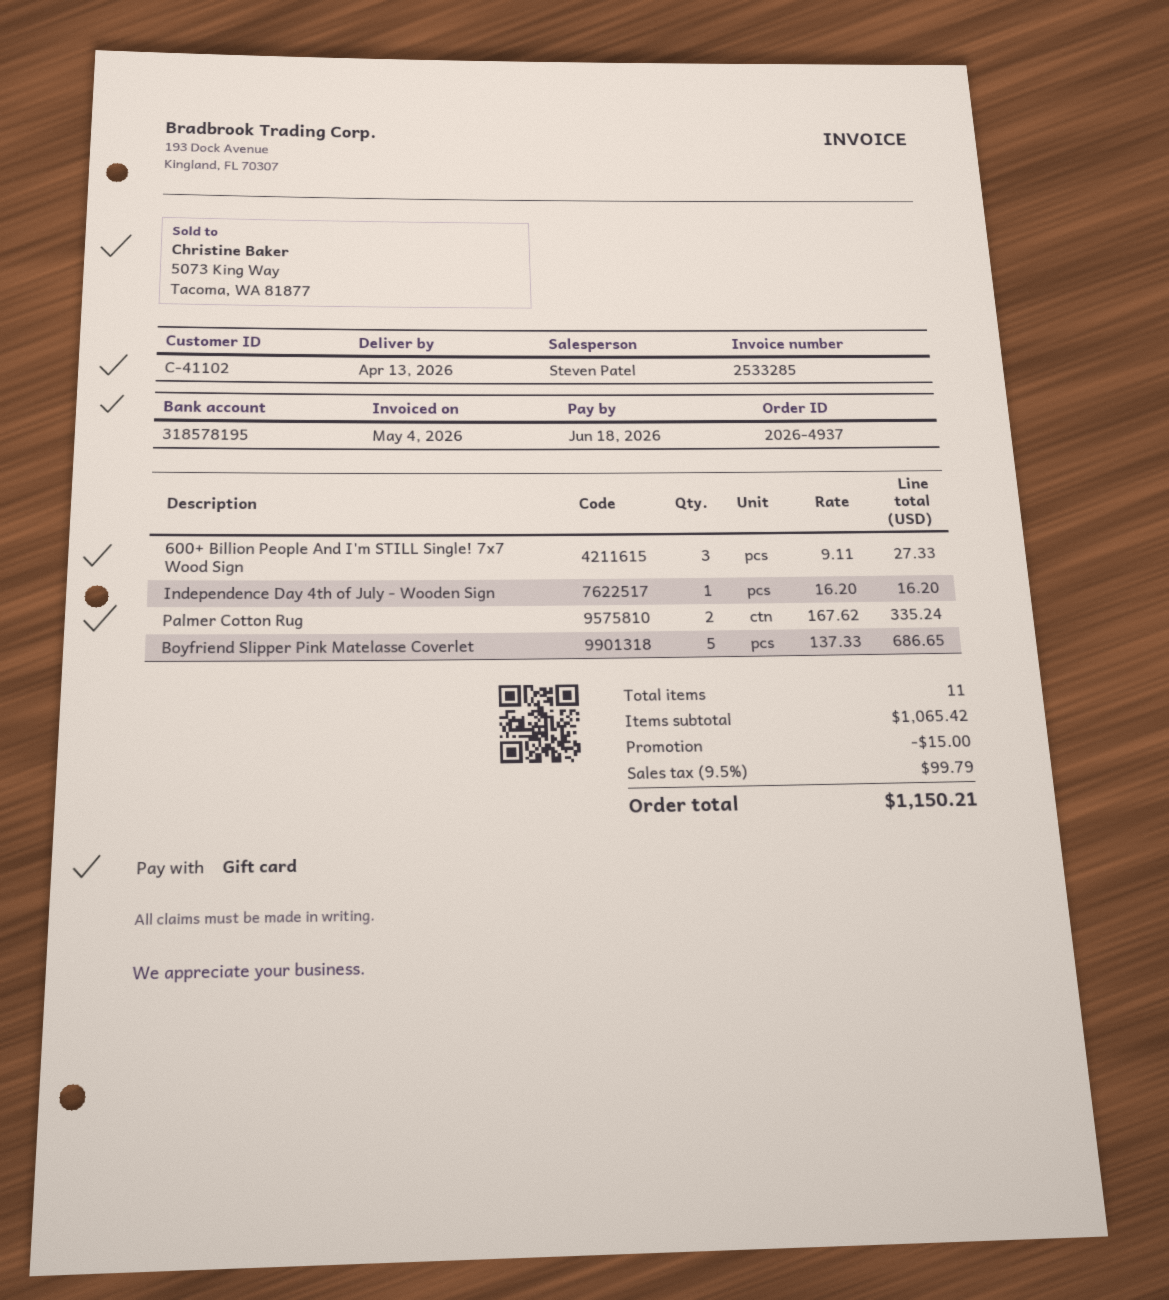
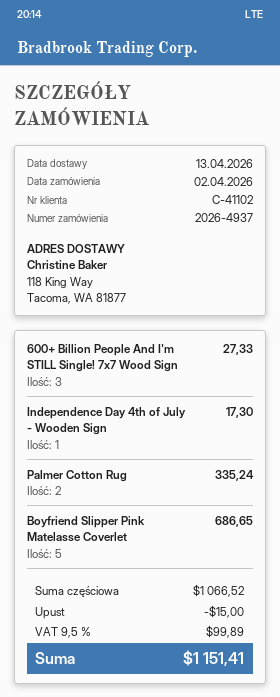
Independence Day 4th of July - Wooden Sign: 1 for 16.20 -> 1 for 17.30
subtotal: 1065.42 -> 1066.52
tax: 9.5% = 99.79 -> 9.5% = 99.89
total: 1150.21 -> 1151.41

